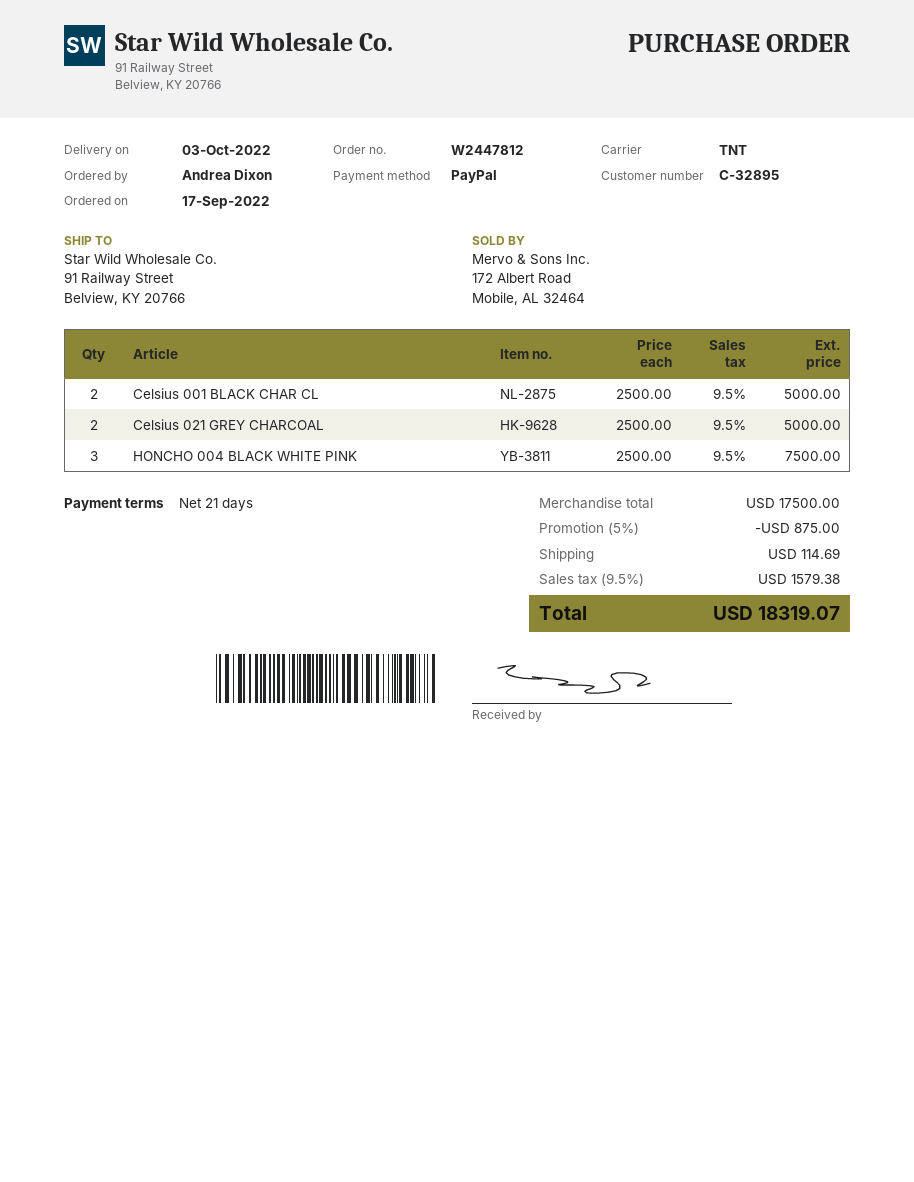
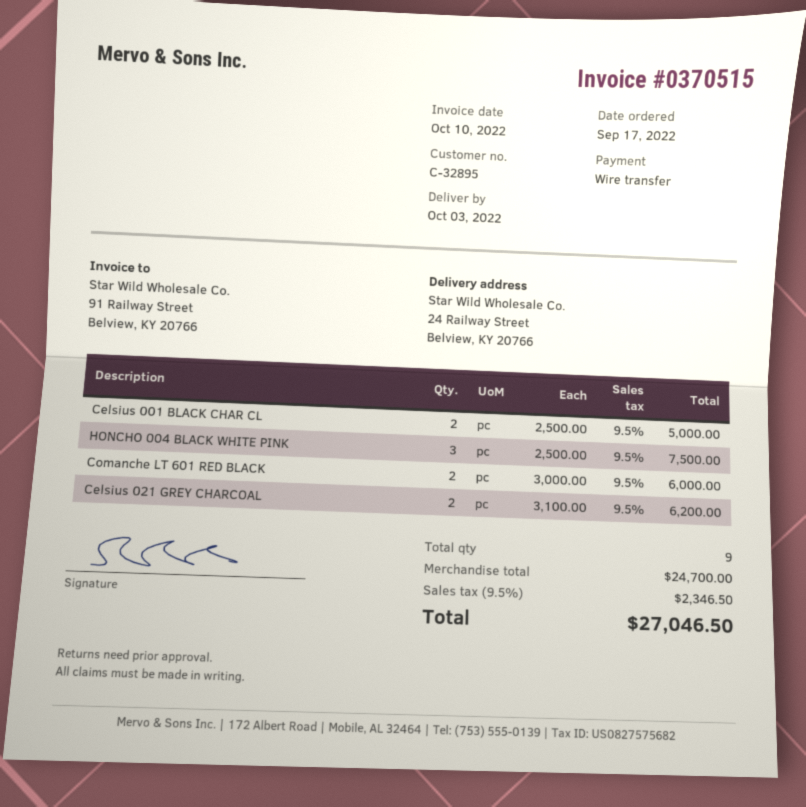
payment method: PayPal -> bank transfer
ship to: 91 Railway Street, Belview, KY 20766 -> 24 Railway Street, Belview, KY 20766
Celsius 021 GREY CHARCOAL: 2 x 2500.00 = 5000.00 -> 2 x 3100.00 = 6200.00
Comanche LT 601 RED BLACK: none -> 2 x 3000.00 = 6000.00
subtotal: 17500.00 -> 24700.00
discount: 5% = 875.00 -> none
shipping: 114.69 -> none
tax: 9.5% = 1579.38 -> 9.5% = 2346.50
total: 18319.07 -> 27046.50

